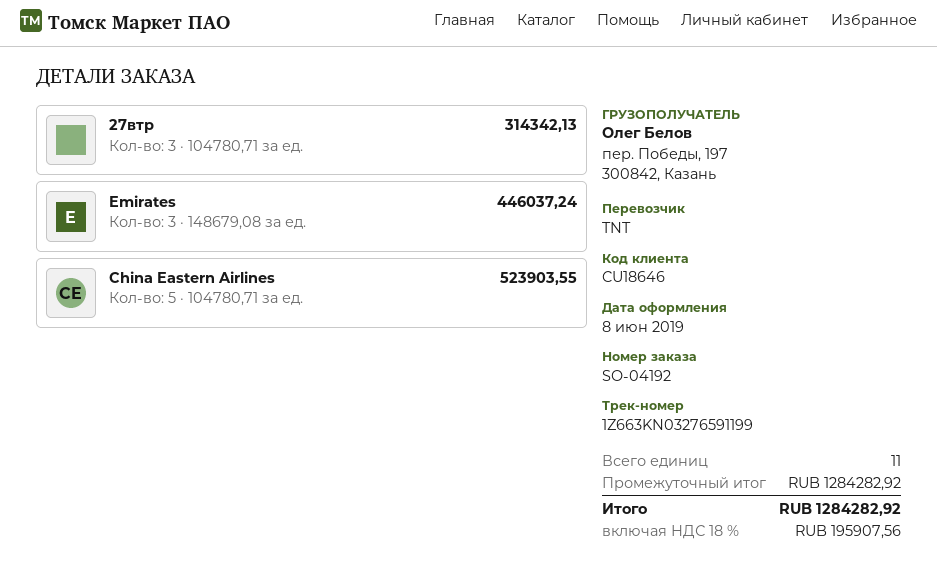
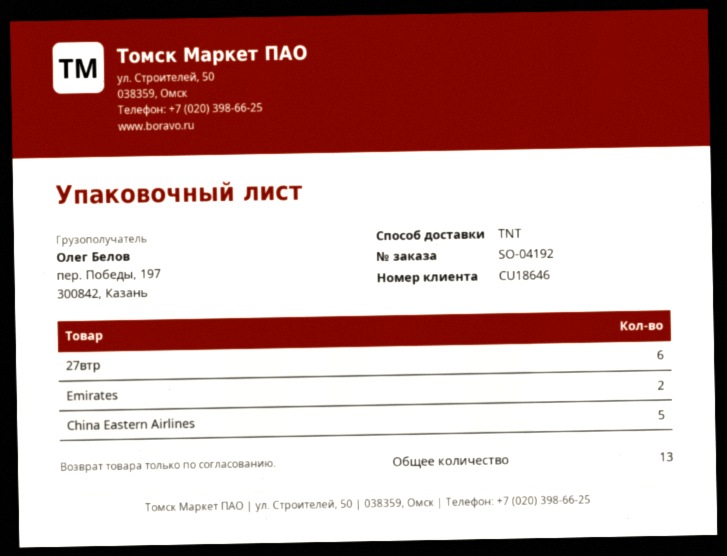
27втр: 3 -> 6
Emirates: 3 -> 2
total quantity: 11 -> 13

